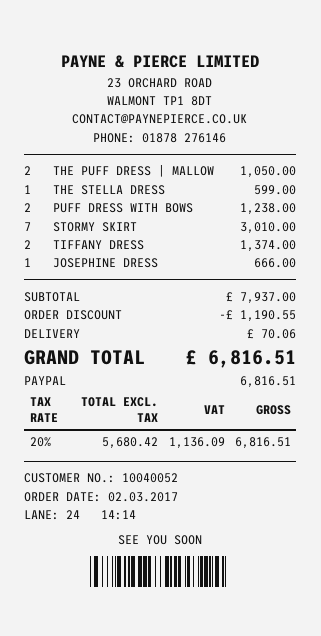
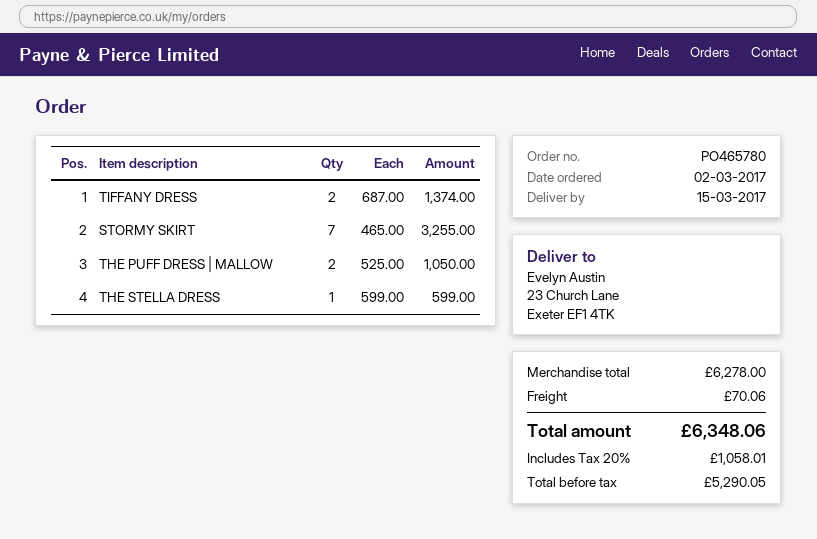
PUFF DRESS WITH BOWS: 2 for 1238.00 -> none
STORMY SKIRT: 7 for 3010.00 -> 7 for 3255.00
JOSEPHINE DRESS: 1 for 666.00 -> none
subtotal: 7937.00 -> 6278.00
discount: 1190.55 -> none
net: 5680.42 -> 5290.05
tax: 20% = 1136.09 -> 20% = 1058.01
total: 6816.51 -> 6348.06

